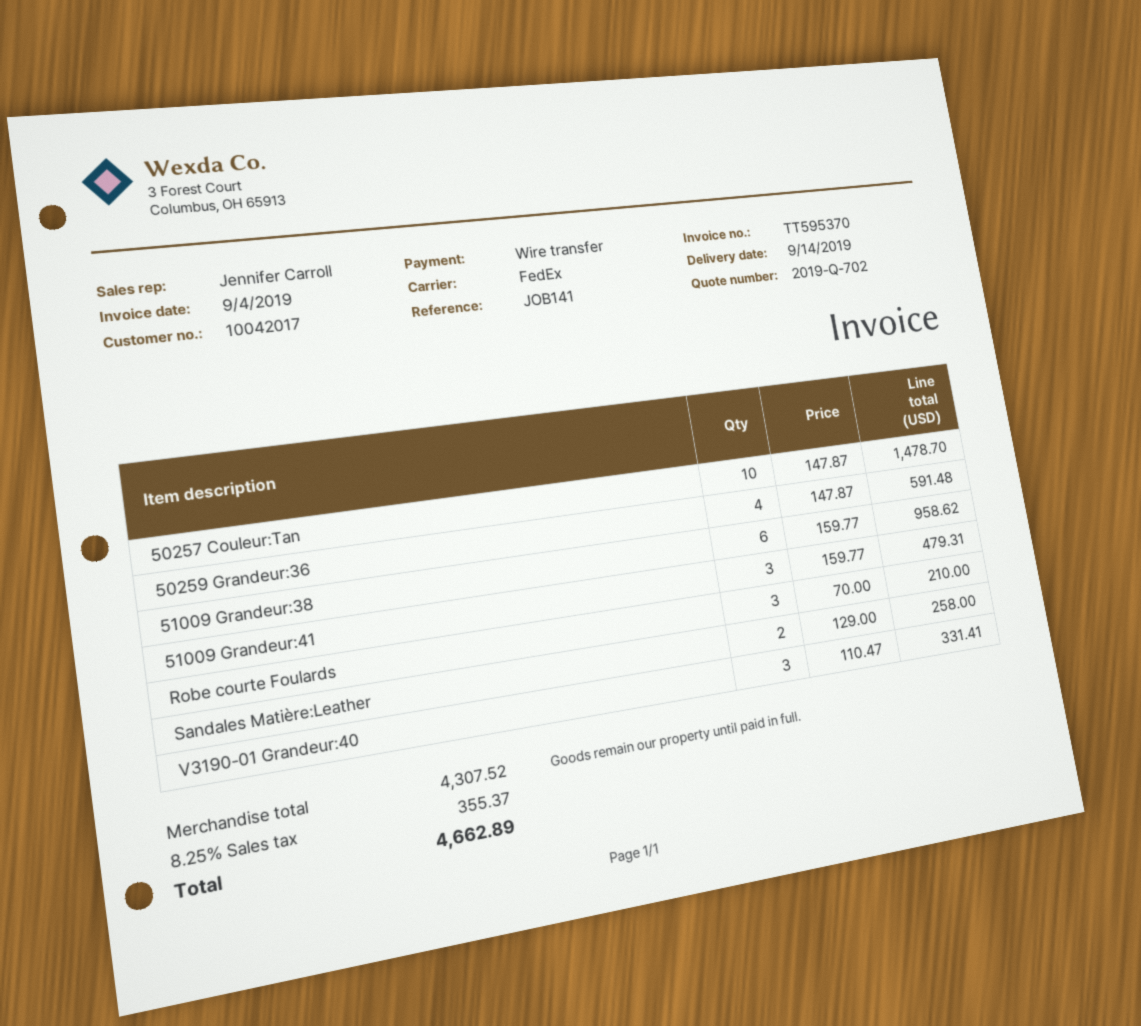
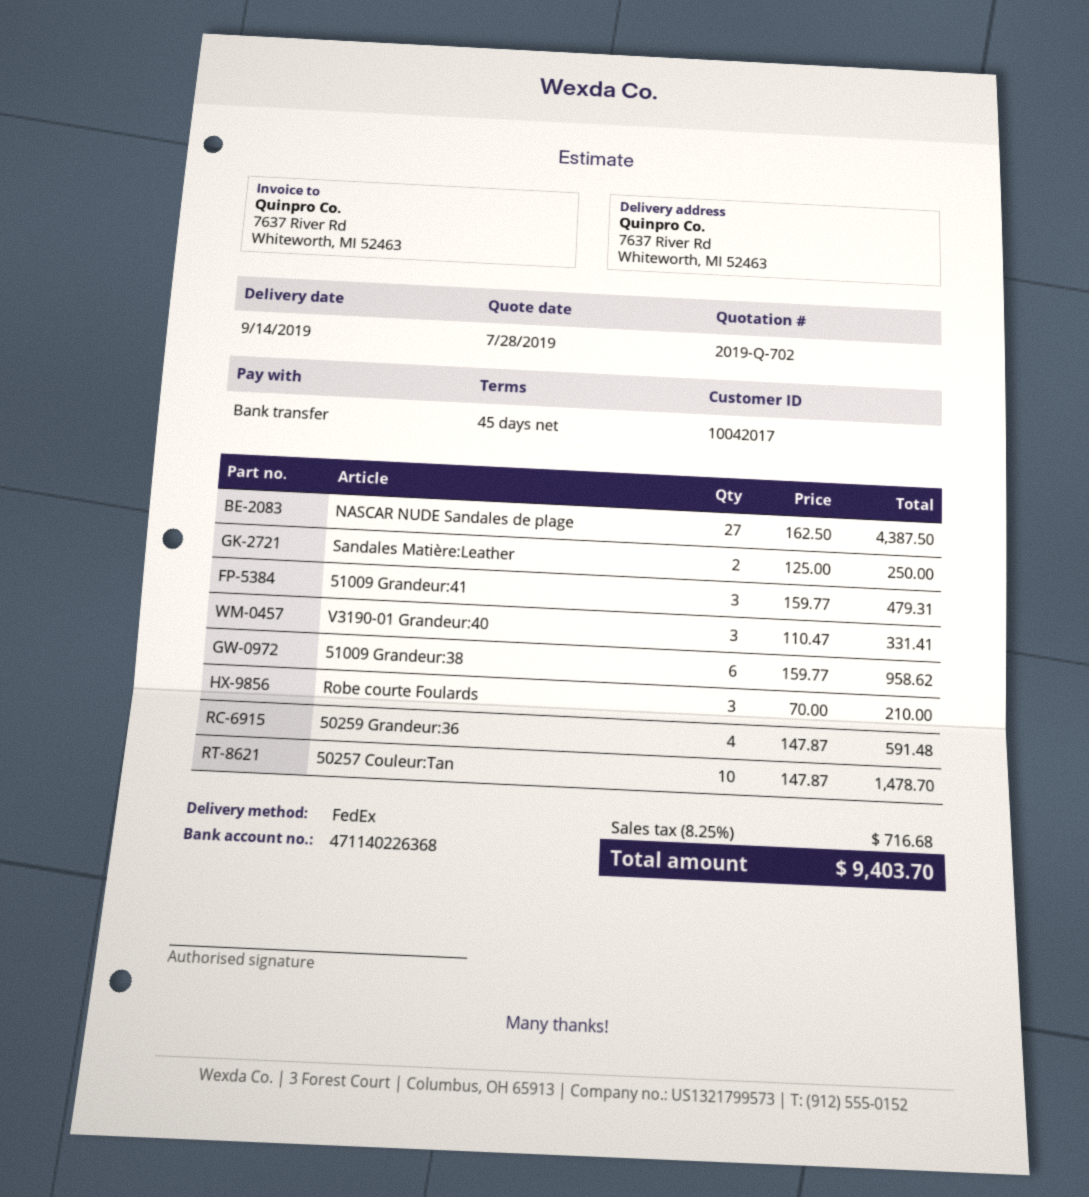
Sandales Matière:Leather: 2 x 129.00 = 258.00 -> 2 x 125.00 = 250.00
NASCAR NUDE Sandales de plage: none -> 27 x 162.50 = 4387.50
tax: 8.25% = 355.37 -> 8.25% = 716.68
total: 4662.89 -> 9403.70

